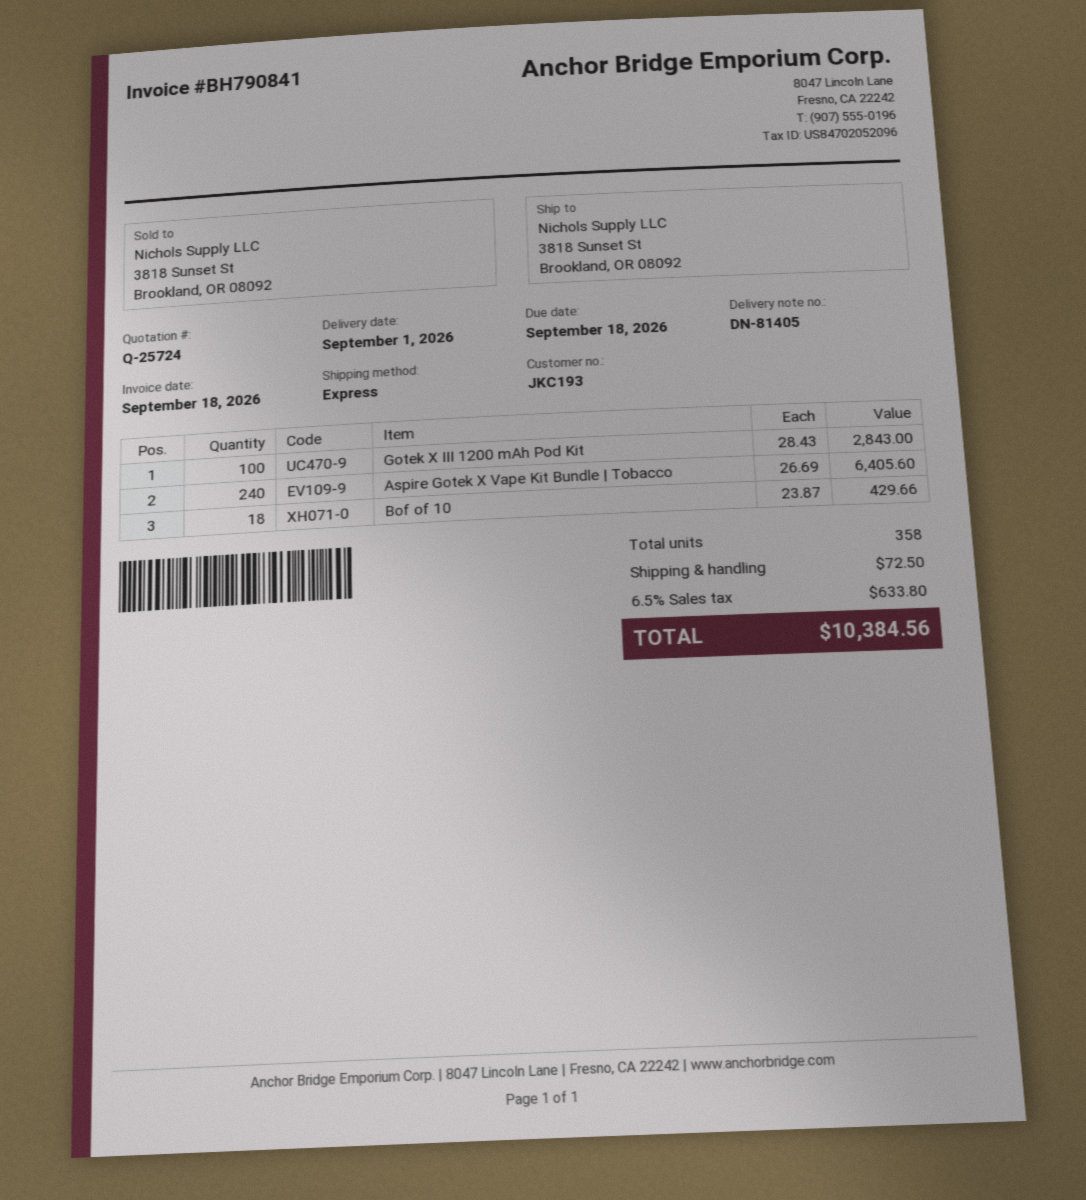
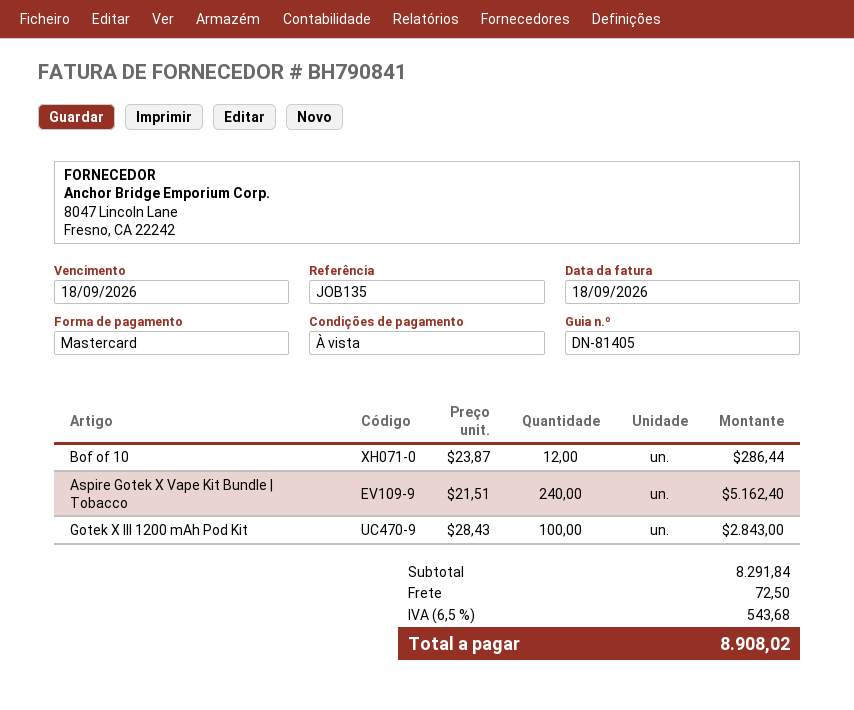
Aspire Gotek X Vape Kit Bundle | Tobacco: 240 x 26.69 = 6405.60 -> 240 x 21.51 = 5162.40
Bof of 10: 18 x 23.87 = 429.66 -> 12 x 23.87 = 286.44
tax: 6.5% = 633.80 -> 6.5% = 543.68
total: 10384.56 -> 8908.02

